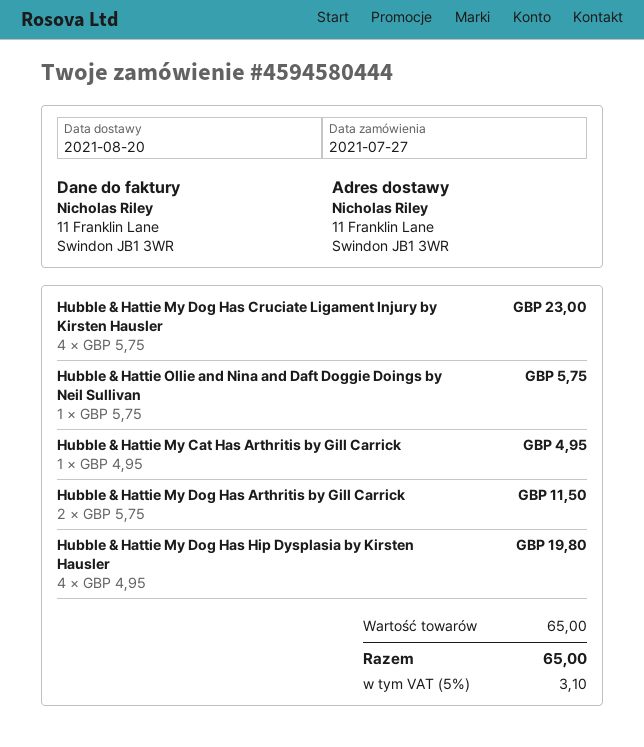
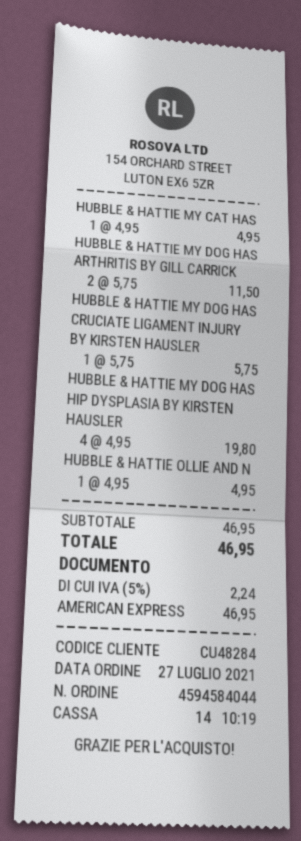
order number: 4594580444 -> 4594584044
Hubble & Hattie My Dog Has Cruciate Ligament Injury by Kirsten Hausler: 4 x 5.75 = 23.00 -> 1 x 5.75 = 5.75
Hubble & Hattie Ollie and Nina and Daft Doggie Doings by Neil Sullivan: 1 x 5.75 = 5.75 -> 1 x 4.95 = 4.95
subtotal: 65.00 -> 46.95
tax: 5% = 3.10 -> 5% = 2.24
total: 65.00 -> 46.95

